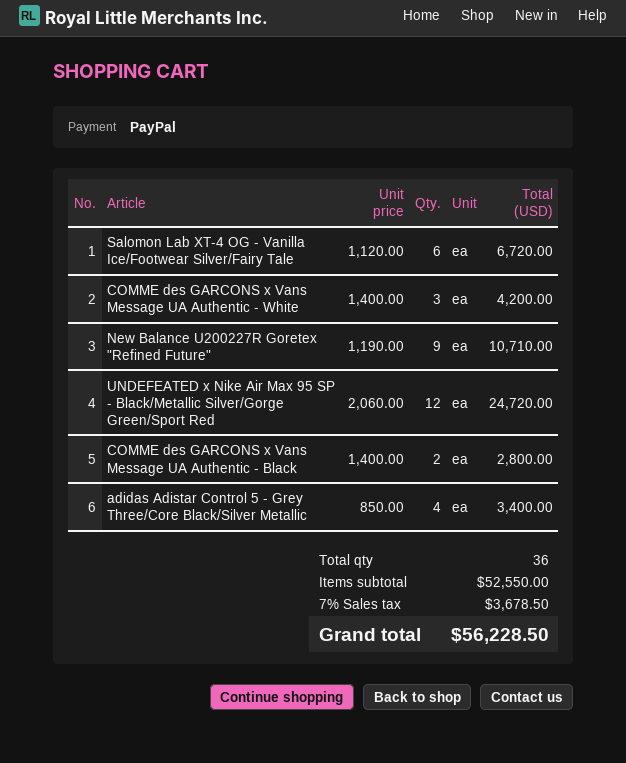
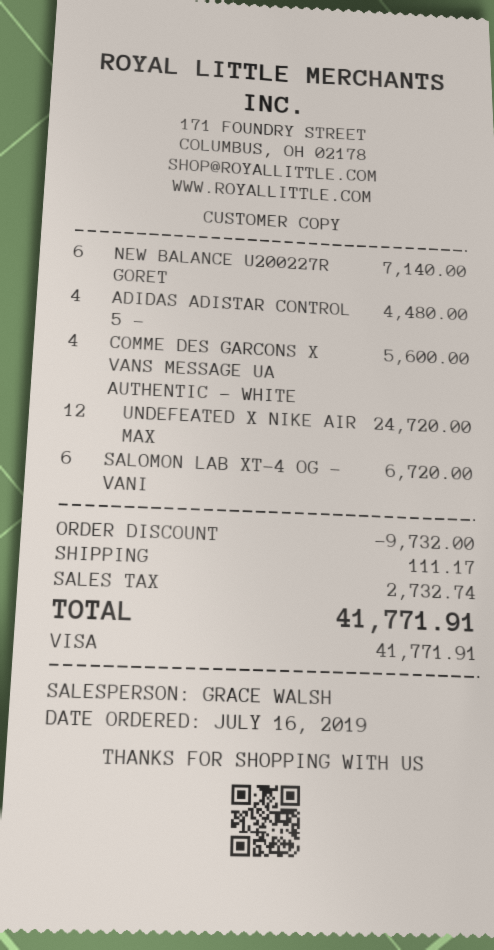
payment method: PayPal -> Visa
COMME des GARCONS x Vans Message UA Authentic - White: 3 for 4200.00 -> 4 for 5600.00
New Balance U200227R Goretex "Refined Future": 9 for 10710.00 -> 6 for 7140.00
COMME des GARCONS x Vans Message UA Authentic - Black: 2 for 2800.00 -> none
adidas Adistar Control 5 - Grey Three/Core Black/Silver Metallic: 4 for 3400.00 -> 4 for 4480.00
discount: none -> 9732.00
shipping: none -> 111.17
tax: 3678.50 -> 2732.74
total: 56228.50 -> 41771.91

